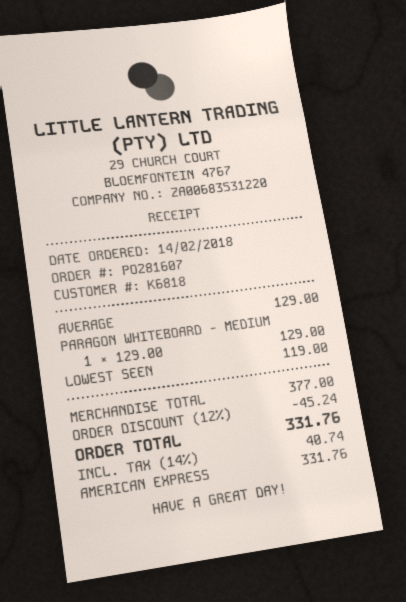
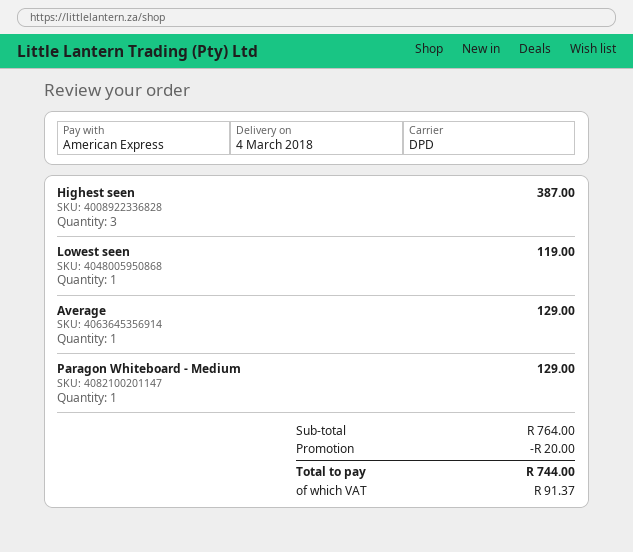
Highest seen: none -> 3 for 387.00
subtotal: 377.00 -> 764.00
discount: 45.24 -> 20.00
tax: 40.74 -> 91.37
total: 331.76 -> 744.00

